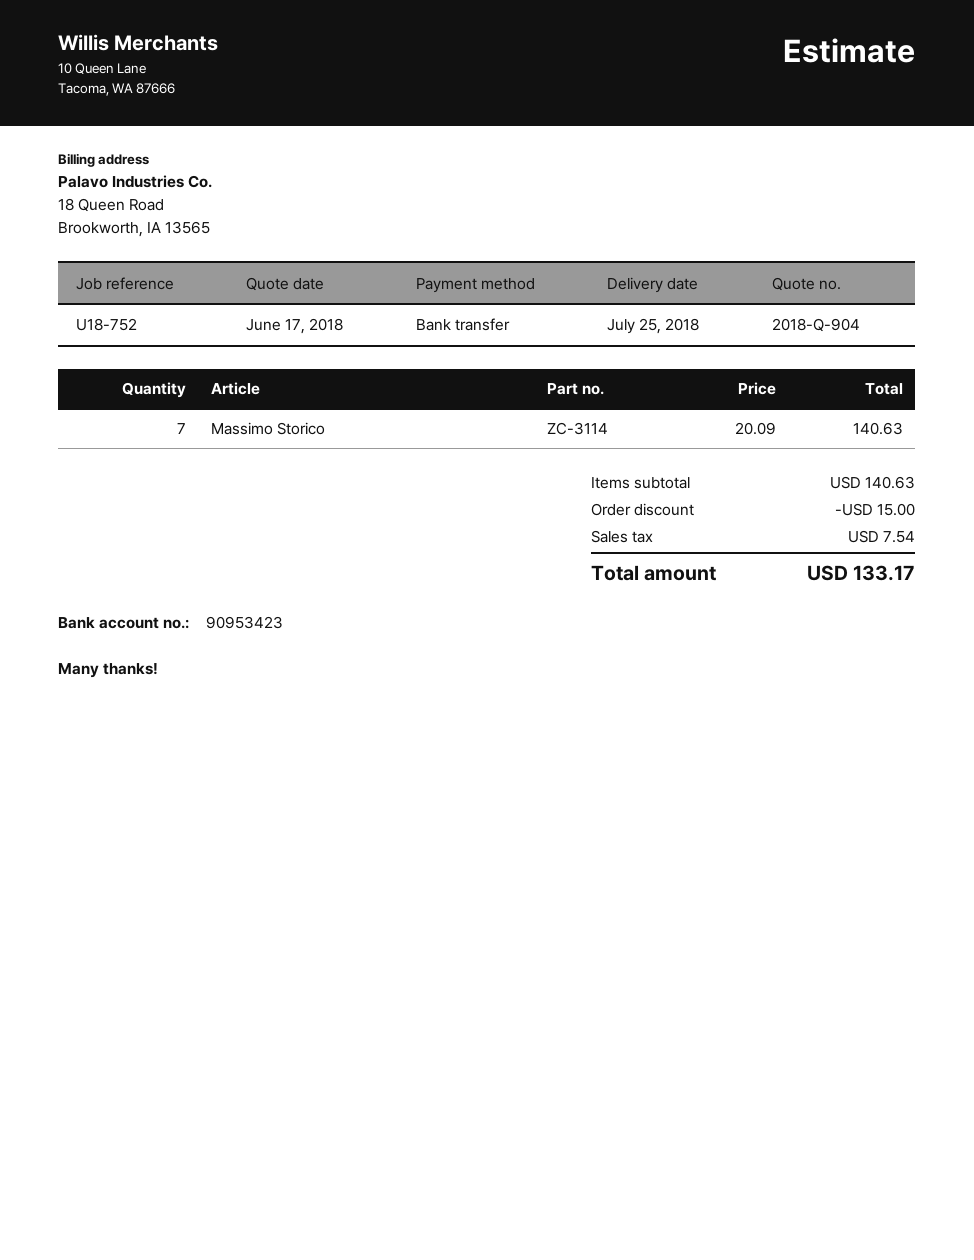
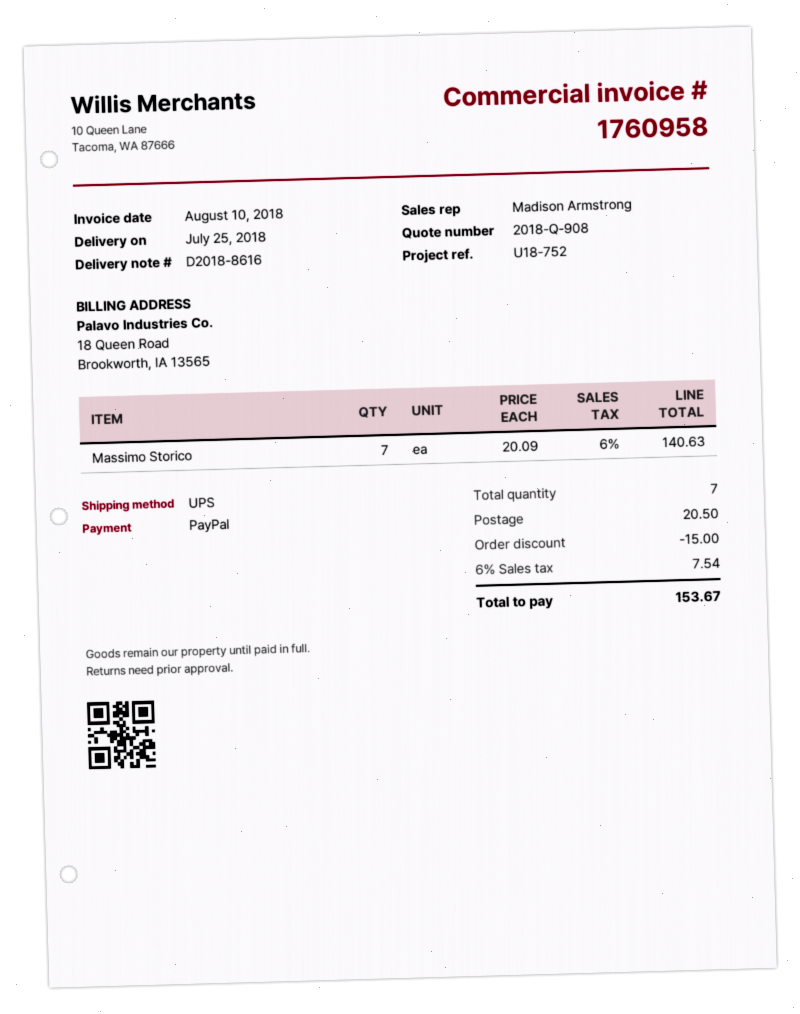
quote number: 2018-Q-904 -> 2018-Q-908
payment method: bank transfer -> PayPal
shipping: none -> 20.50
total: 133.17 -> 153.67

